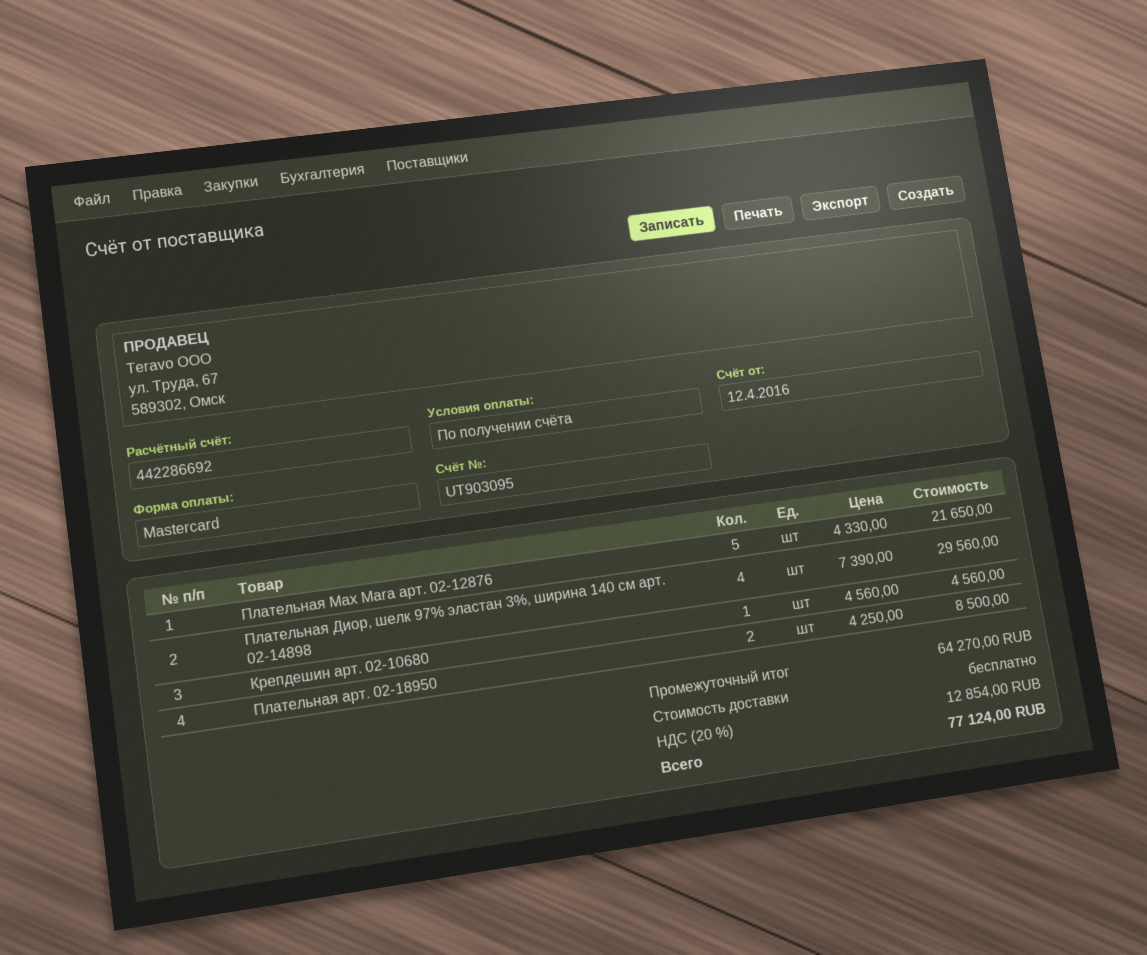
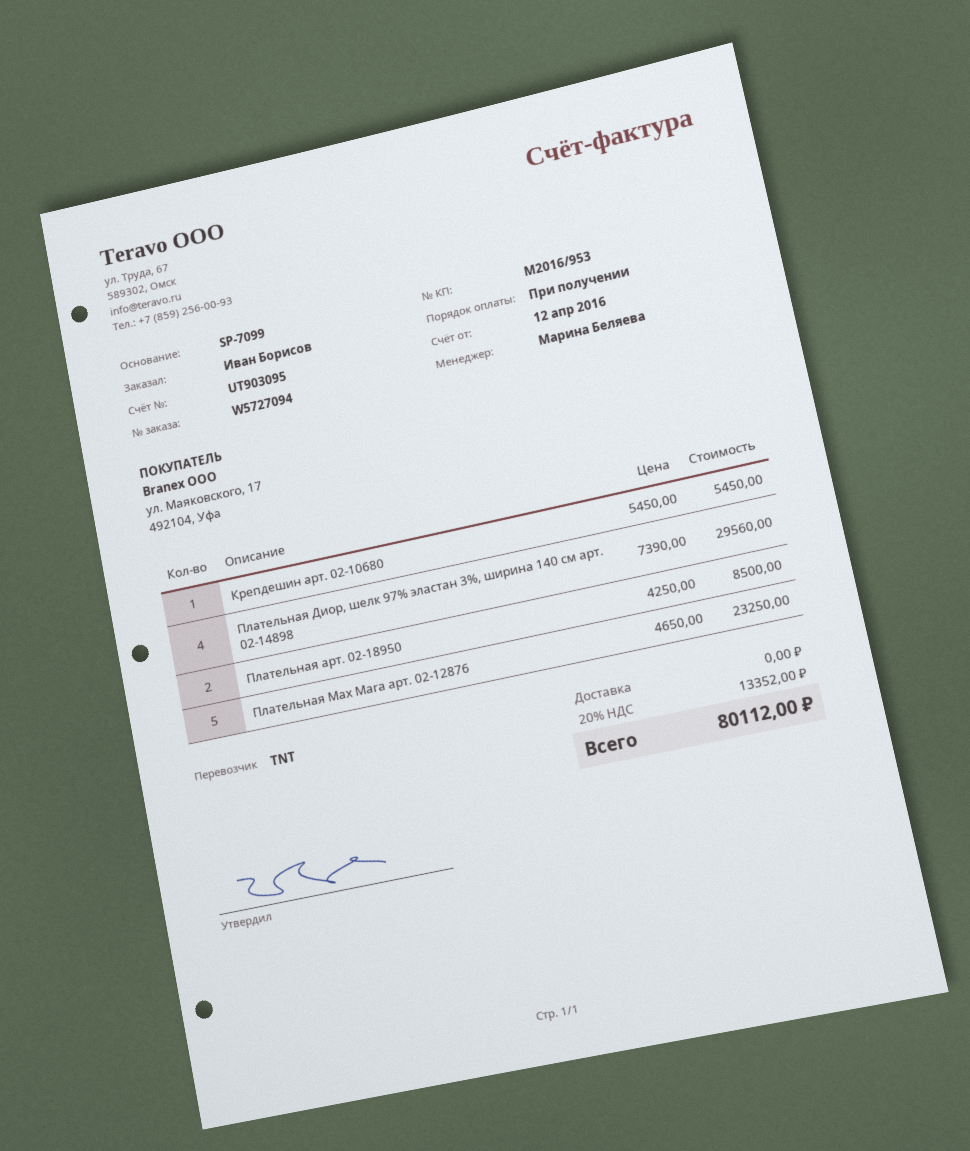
Плательная Max Mara арт. 02-12876: 5 x 4330.00 = 21650.00 -> 5 x 4650.00 = 23250.00
Крепдешин арт. 02-10680: 1 x 4560.00 = 4560.00 -> 1 x 5450.00 = 5450.00
tax: 20% = 12854.00 -> 20% = 13352.00
total: 77124.00 -> 80112.00

